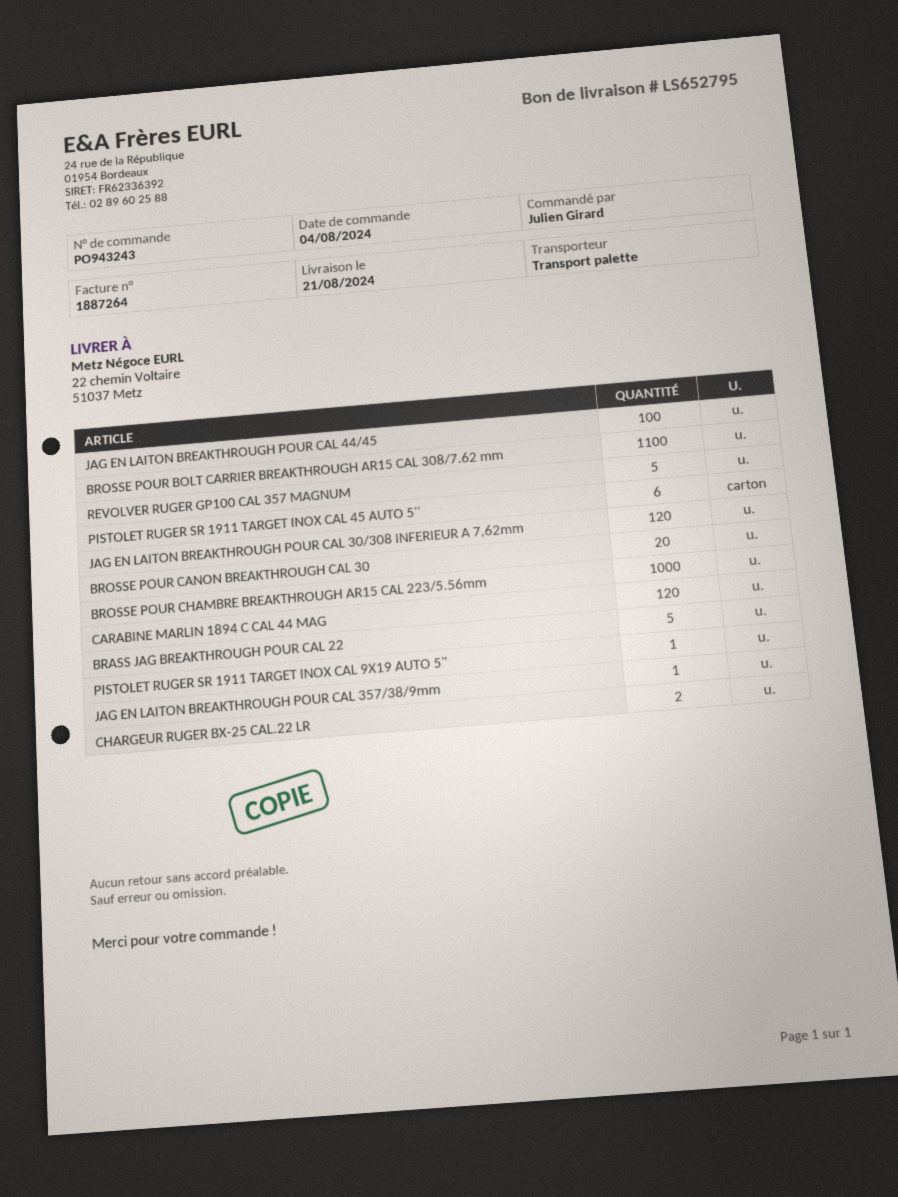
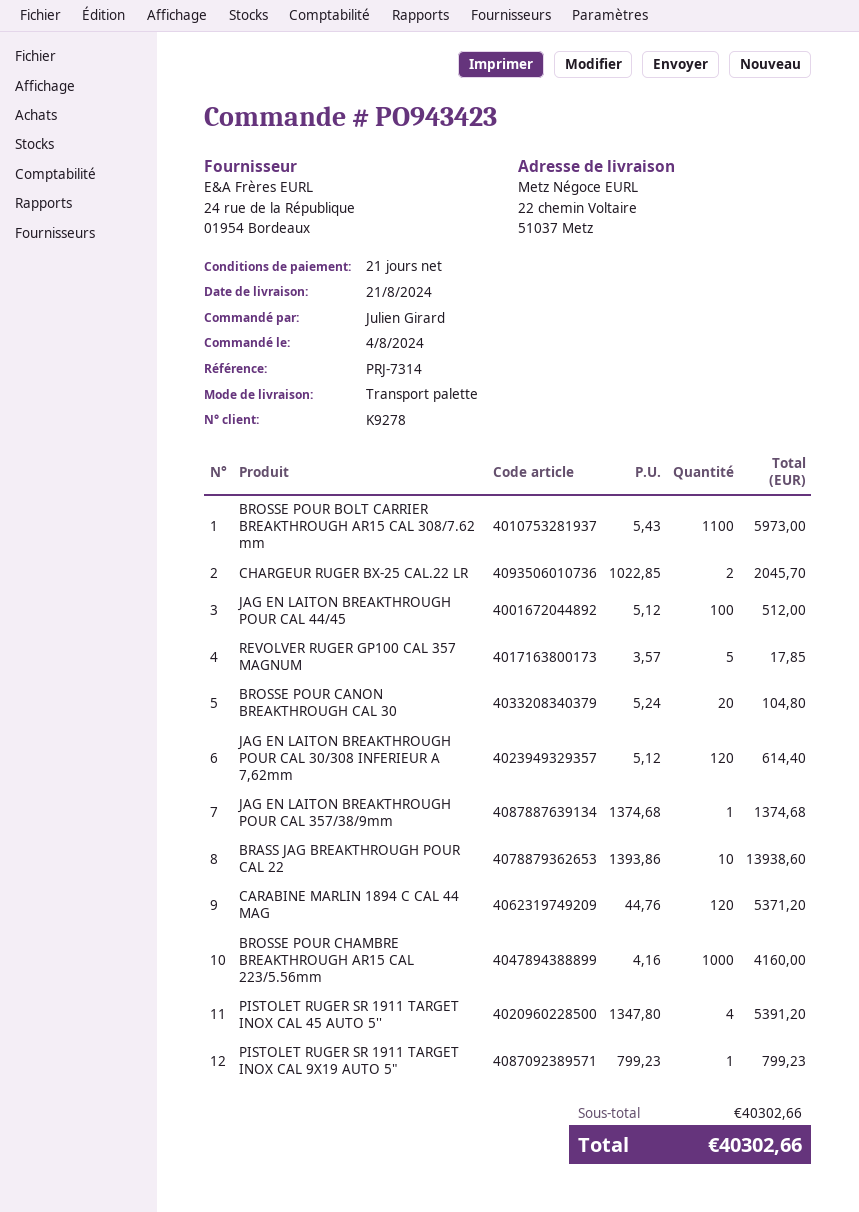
order number: PO943243 -> PO943423
PISTOLET RUGER SR 1911 TARGET INOX CAL 45 AUTO 5'': 6 -> 4
BRASS JAG BREAKTHROUGH POUR CAL 22: 5 -> 10

